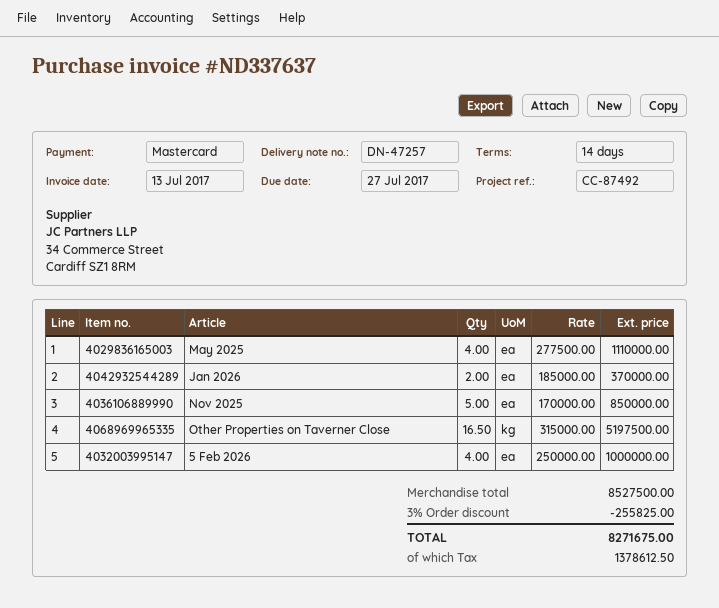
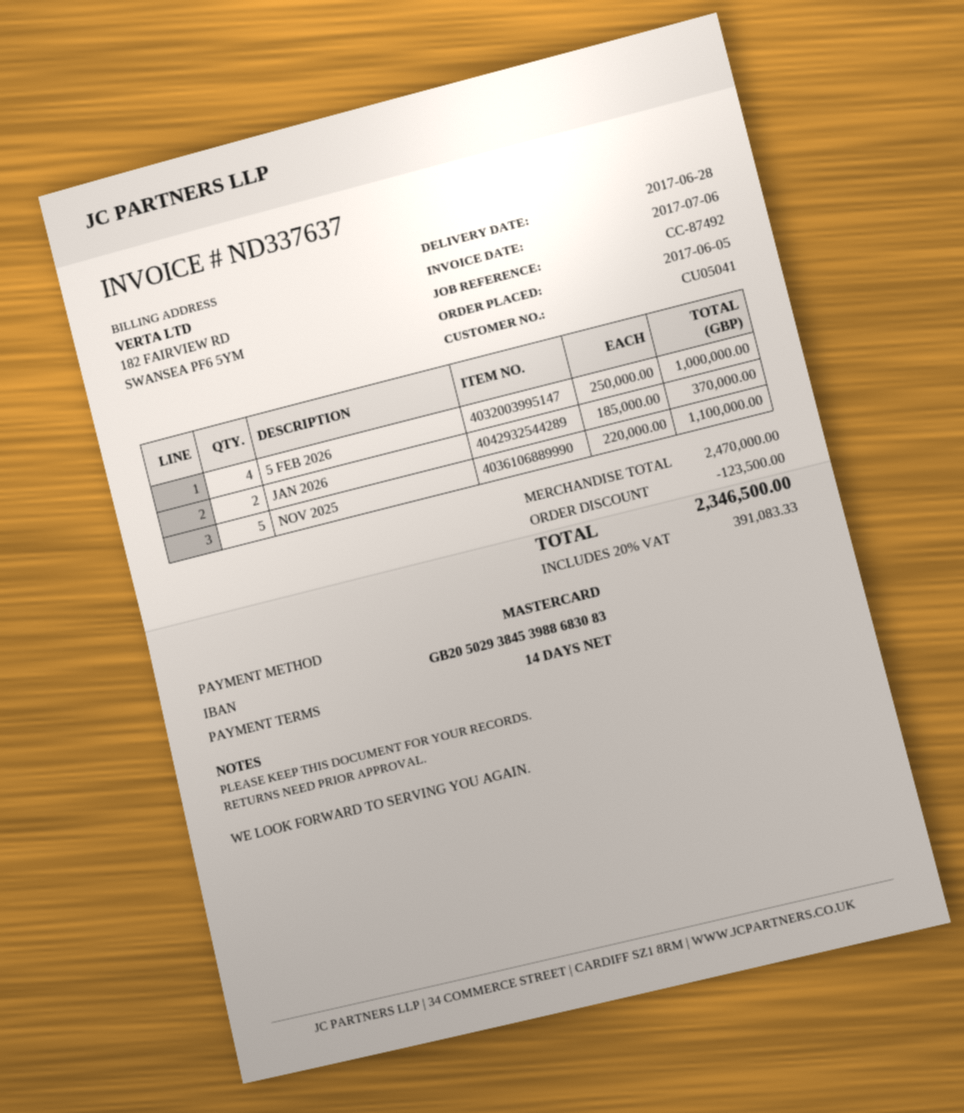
invoice date: 2017-07-13 -> 2017-07-06
May 2025: 4 x 277500.00 = 1110000.00 -> none
Nov 2025: 5 x 170000.00 = 850000.00 -> 5 x 220000.00 = 1100000.00
Other Properties on Taverner Close: 16.5 x 315000.00 = 5197500.00 -> none
subtotal: 8527500.00 -> 2470000.00
discount: 255825.00 -> 123500.00
tax: 1378612.50 -> 391083.33
total: 8271675.00 -> 2346500.00

